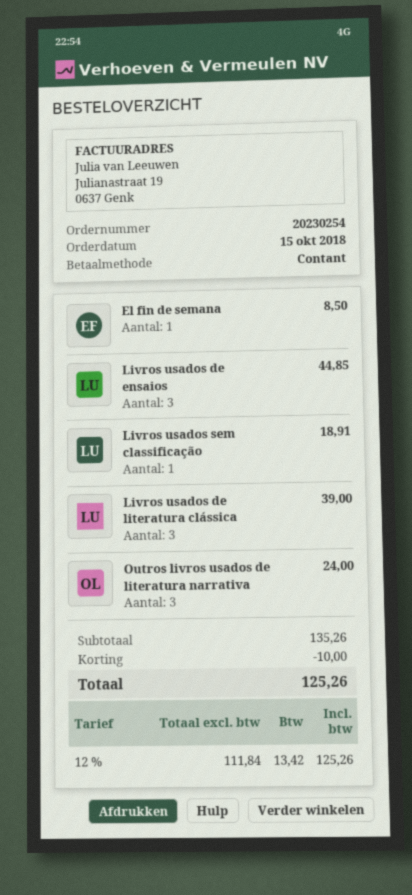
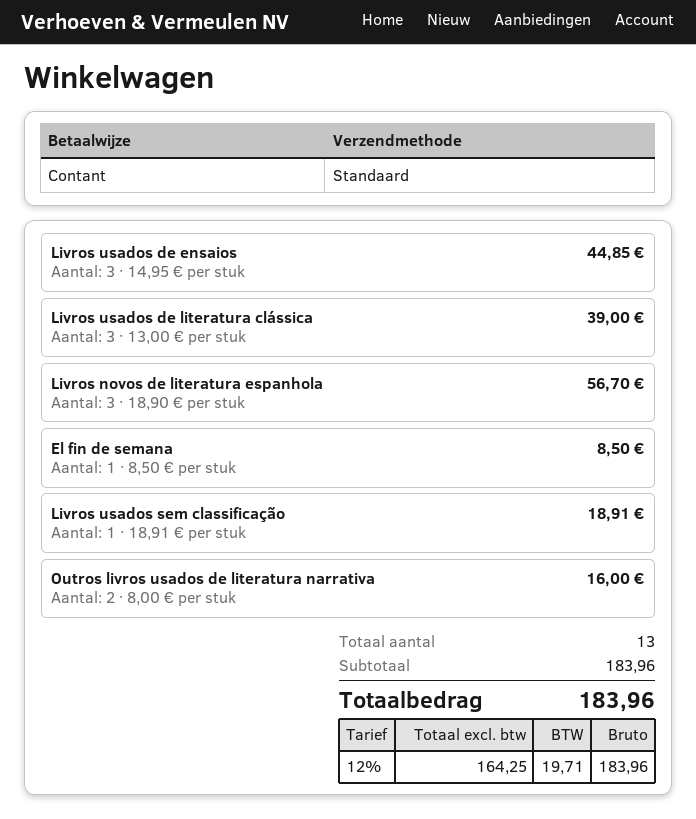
Outros livros usados de literatura narrativa: 3 for 24.00 -> 2 for 16.00
Livros novos de literatura espanhola: none -> 3 for 56.70
subtotal: 135.26 -> 183.96
discount: 10.00 -> none
net: 111.84 -> 164.25
tax: 12% = 13.42 -> 12% = 19.71
total: 125.26 -> 183.96

